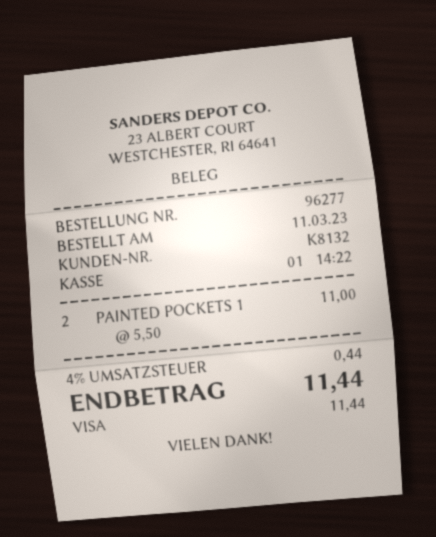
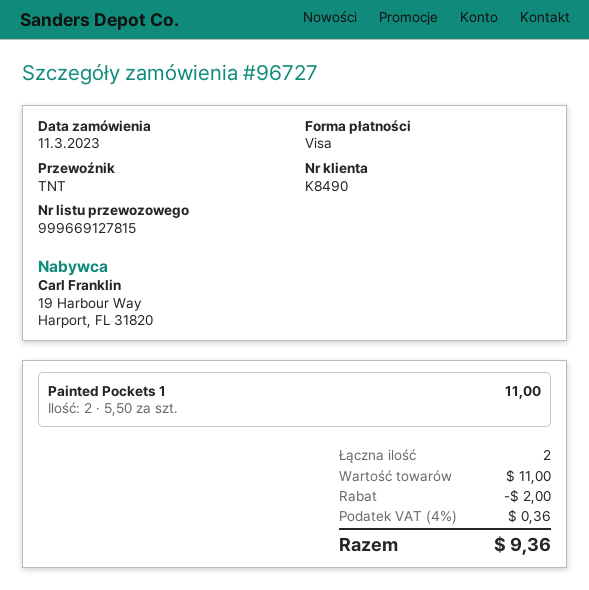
order number: 96277 -> 96727
customer number: K8132 -> K8490
discount: none -> 2.00
tax: 4% = 0.44 -> 4% = 0.36
total: 11.44 -> 9.36

